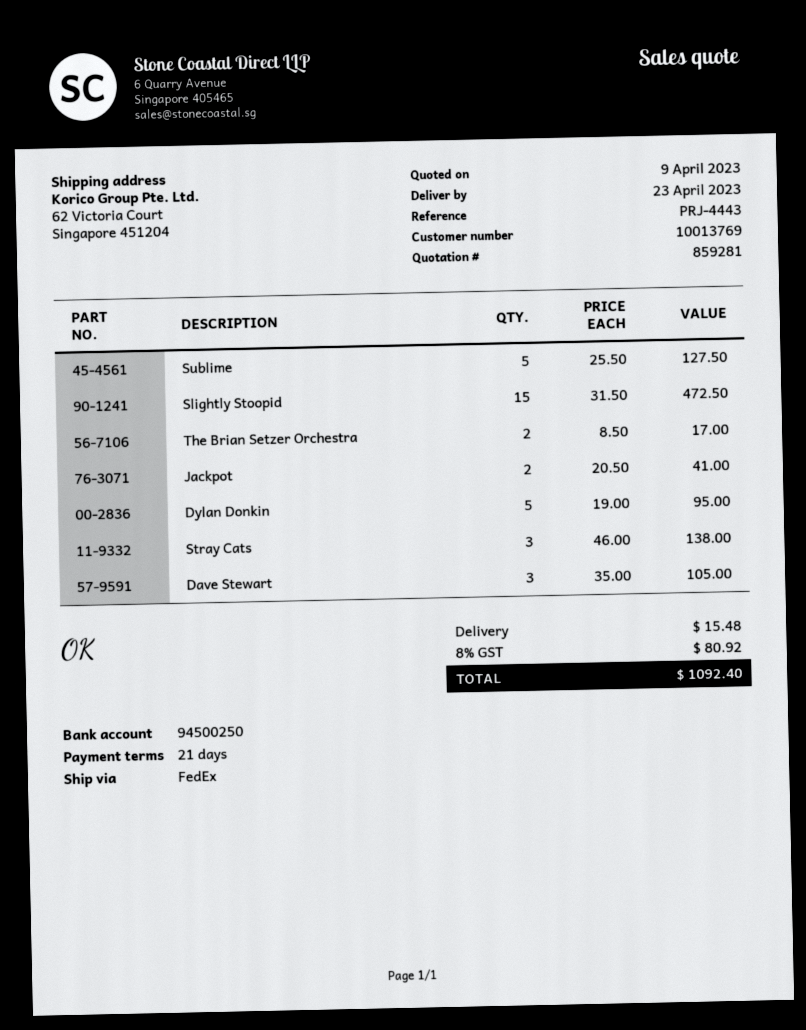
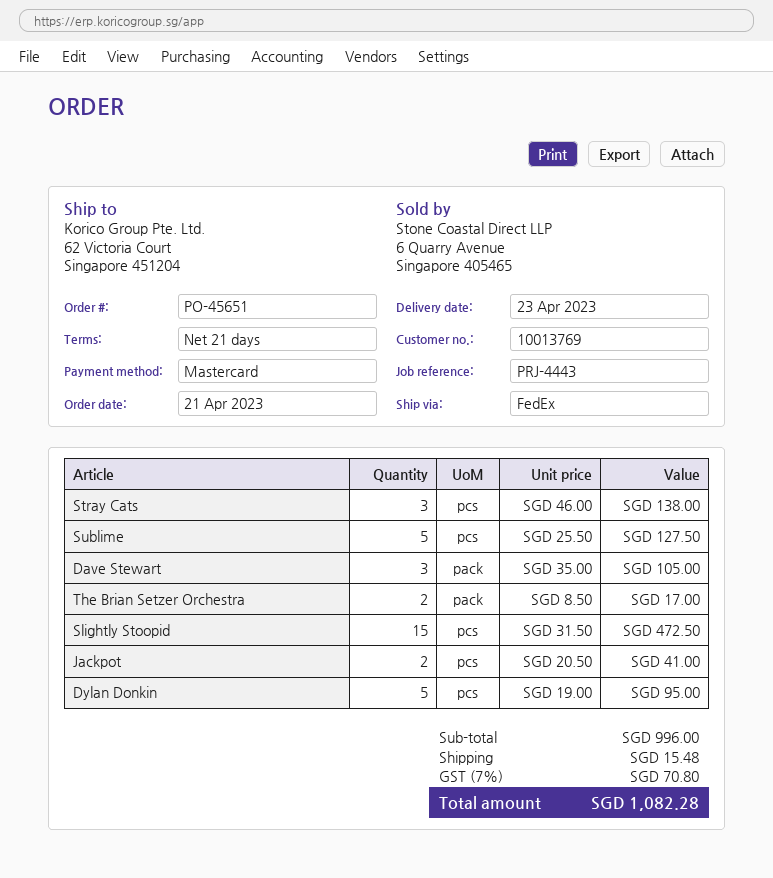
tax: 8% = 80.92 -> 7% = 70.80
total: 1092.40 -> 1082.28

